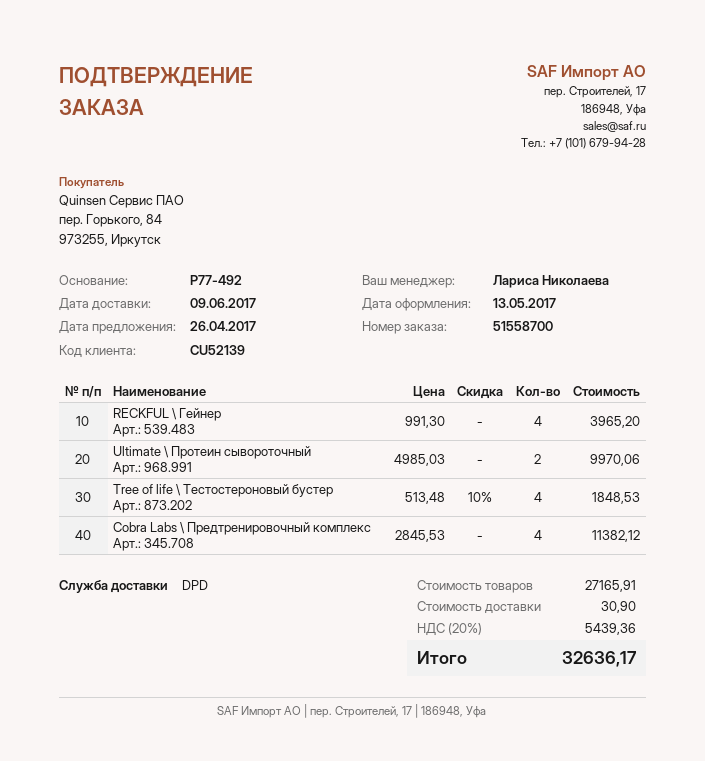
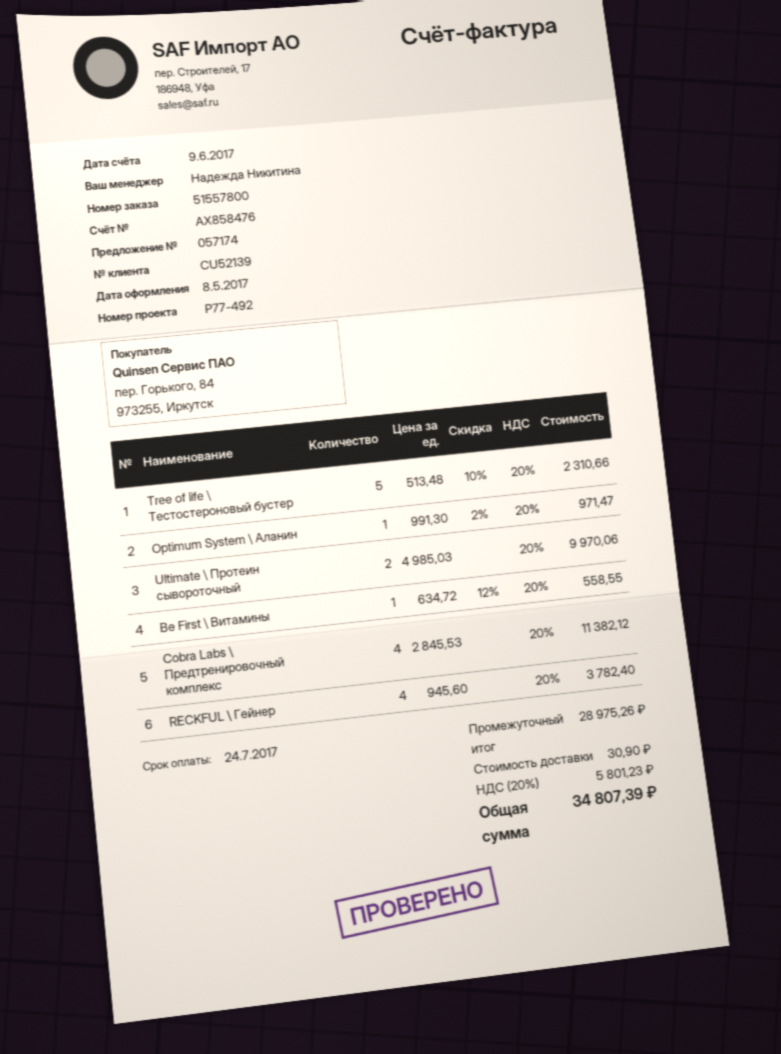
order number: 51558700 -> 51557800
order date: 2017-05-13 -> 2017-05-08
sales rep: Лариса Николаева -> Надежда Никитина
RECKFUL \ Гейнер: 4 x 991.30 = 3965.20 -> 4 x 945.60 = 3782.40
Tree of life \ Тестостероновый бустер: 4 x 513.48 - 10% = 1848.53 -> 5 x 513.48 - 10% = 2310.66
Optimum System \ Аланин: none -> 1 x 991.30 - 2% = 971.47
Be First \ Витамины: none -> 1 x 634.72 - 12% = 558.55
subtotal: 27165.91 -> 28975.26
tax: 20% = 5439.36 -> 20% = 5801.23
total: 32636.17 -> 34807.39

